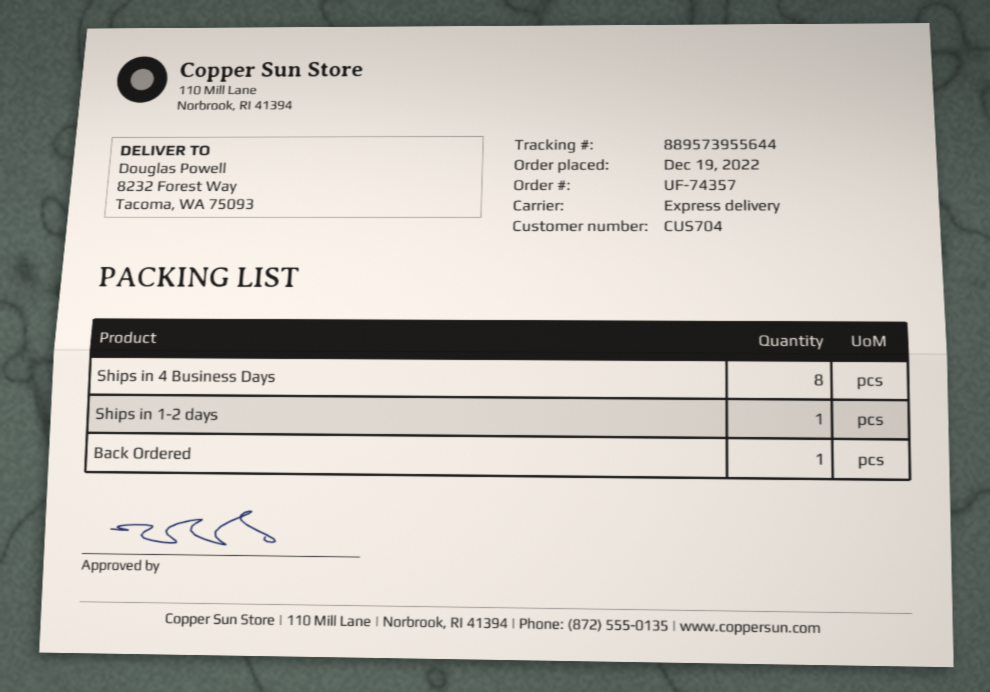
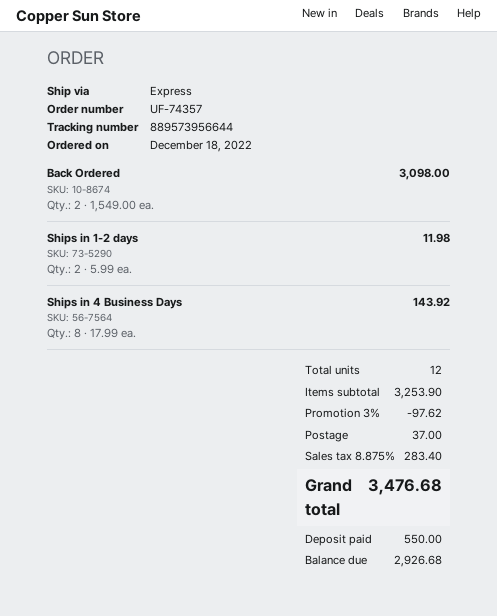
order date: 2022-12-19 -> 2022-12-18
tracking number: 889573955644 -> 889573956644
Ships in 1-2 days: 1 -> 2
Back Ordered: 1 -> 2

